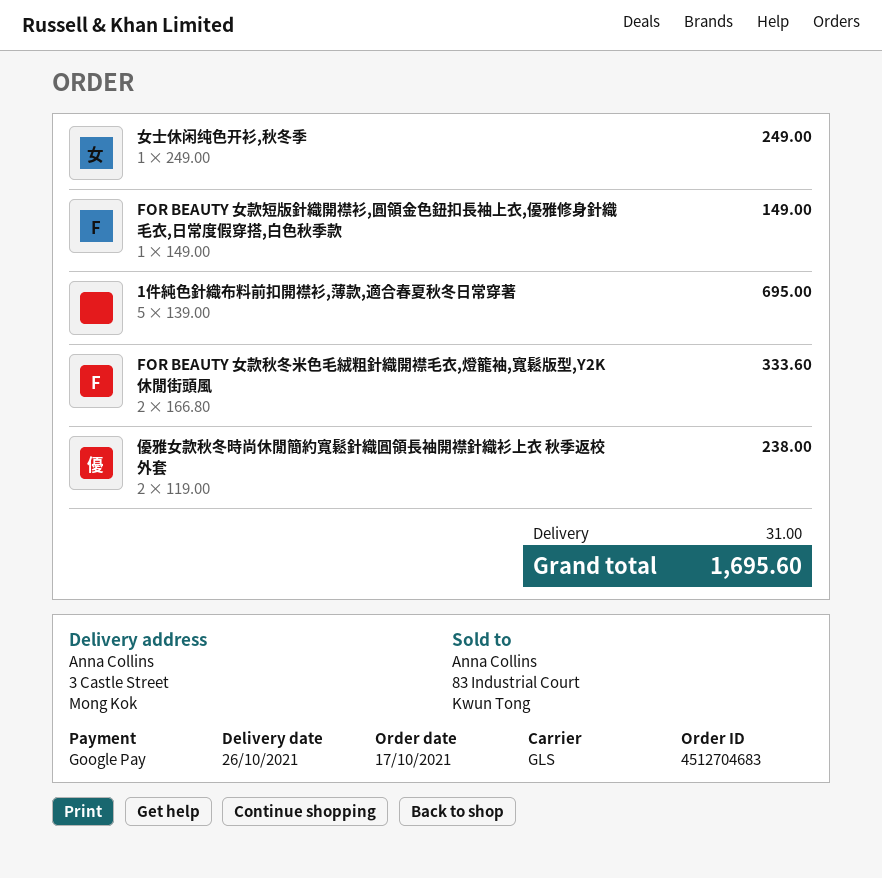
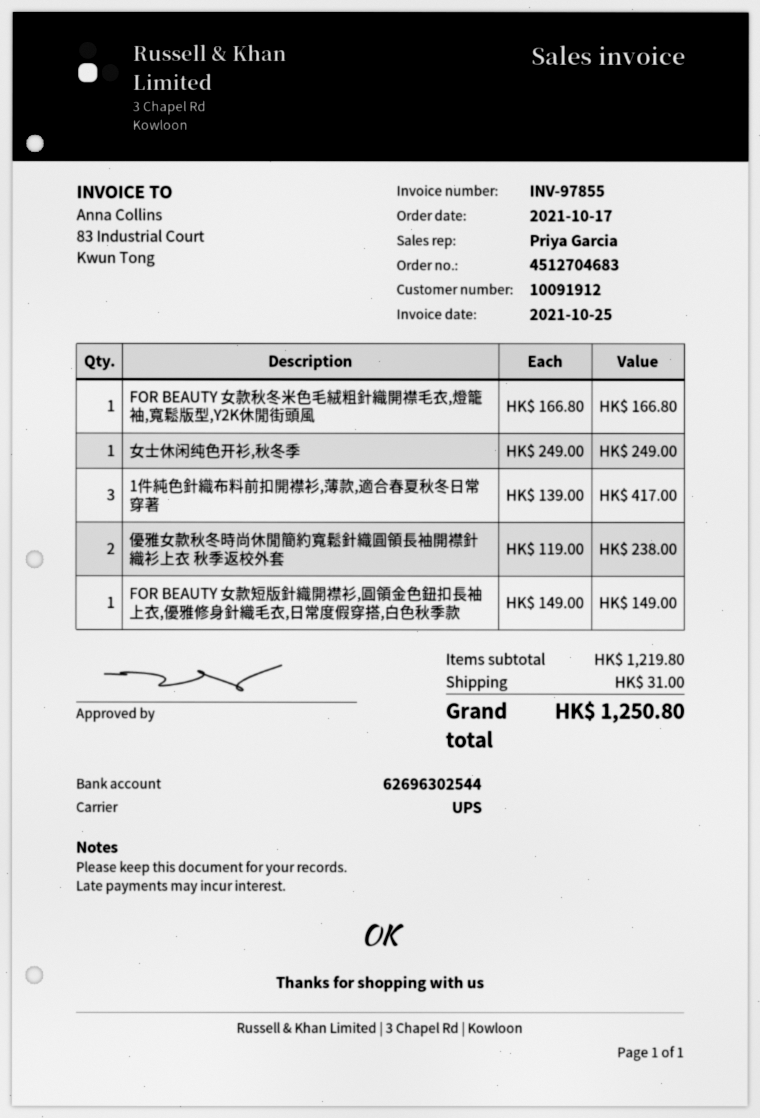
shipping method: GLS -> UPS
1件純色針織布料前扣開襟衫,薄款,適合春夏秋冬日常穿著: 5 x 139.00 = 695.00 -> 3 x 139.00 = 417.00
FOR BEAUTY 女款秋冬米色毛絨粗針織開襟毛衣,燈籠袖,寬鬆版型,Y2K休閒街頭風: 2 x 166.80 = 333.60 -> 1 x 166.80 = 166.80
total: 1695.60 -> 1250.80

